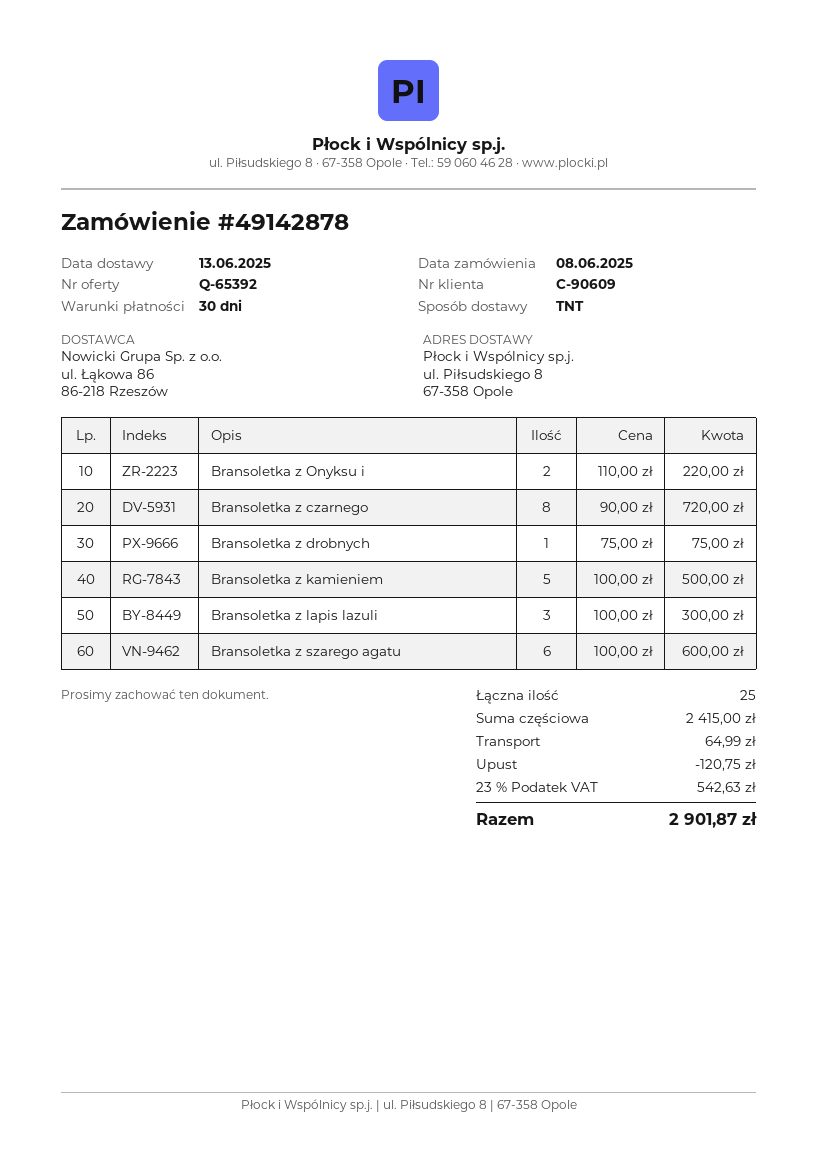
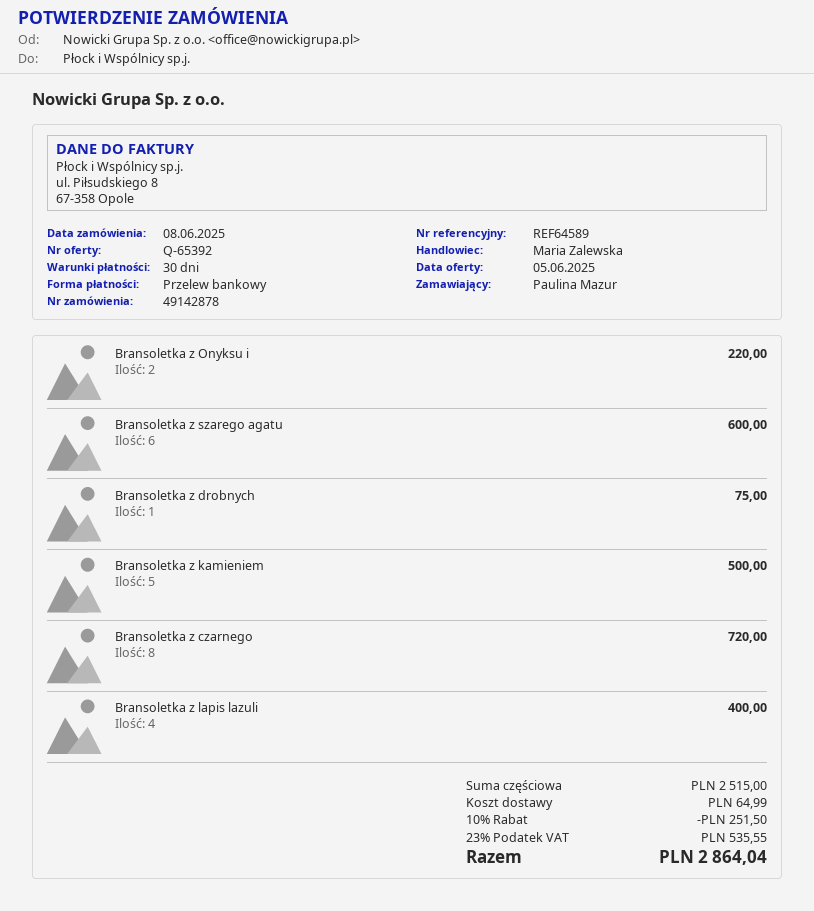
Bransoletka z lapis lazuli: 3 for 300.00 -> 4 for 400.00
subtotal: 2415.00 -> 2515.00
discount: 120.75 -> 251.50
tax: 23% = 542.63 -> 23% = 535.55
total: 2901.87 -> 2864.04

